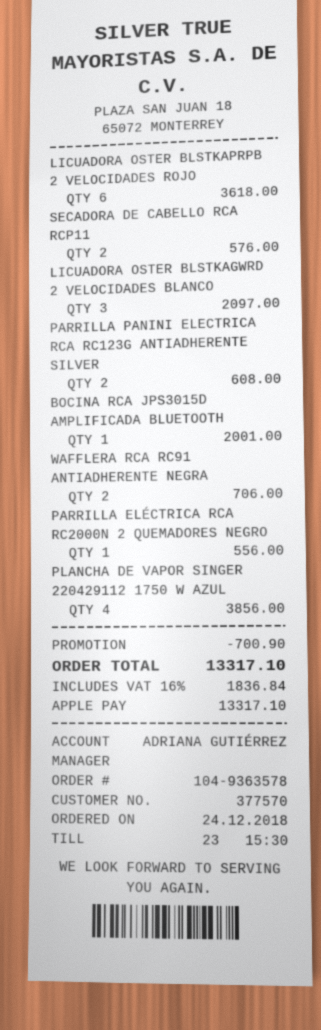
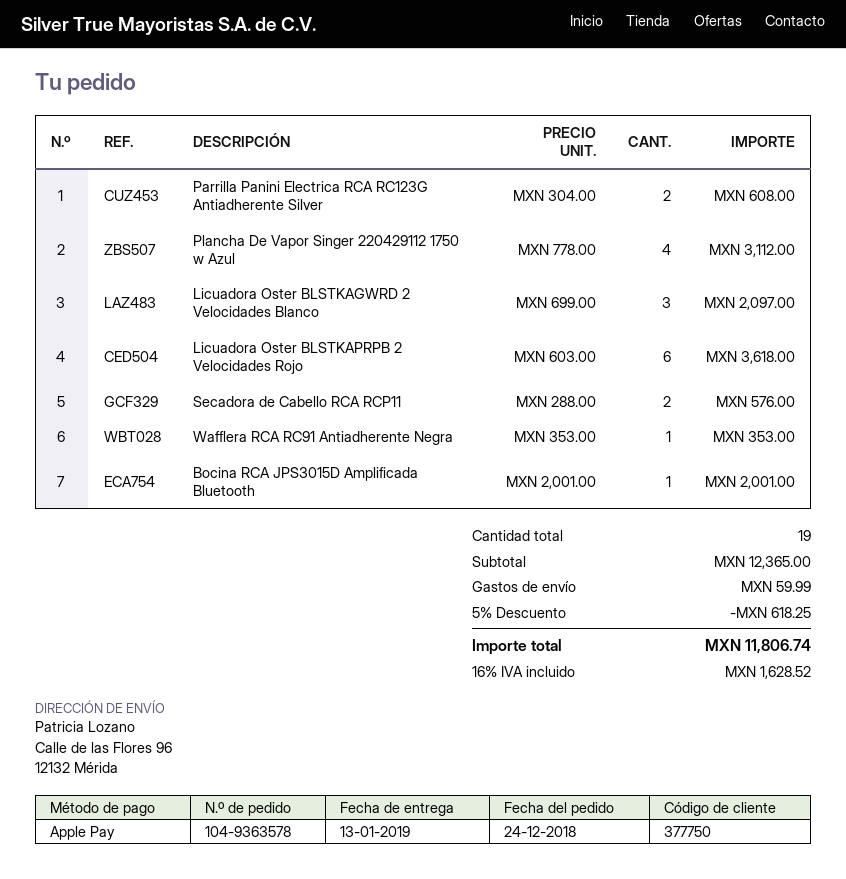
customer number: 377570 -> 377750
WAFFLERA RCA RC91 ANTIADHERENTE NEGRA: 2 for 706.00 -> 1 for 353.00
PARRILLA ELÉCTRICA RCA RC2000N 2 QUEMADORES NEGRO: 1 for 556.00 -> none
PLANCHA DE VAPOR SINGER 220429112 1750 W AZUL: 4 for 3856.00 -> 4 for 3112.00
discount: 700.90 -> 618.25
shipping: none -> 59.99
tax: 16% = 1836.84 -> 16% = 1628.52
total: 13317.10 -> 11806.74

